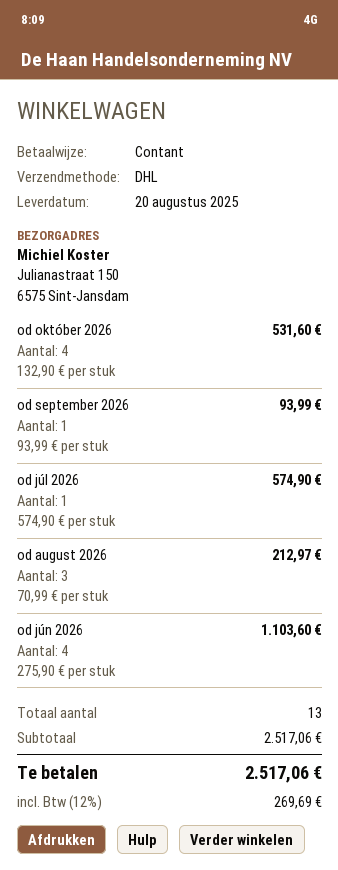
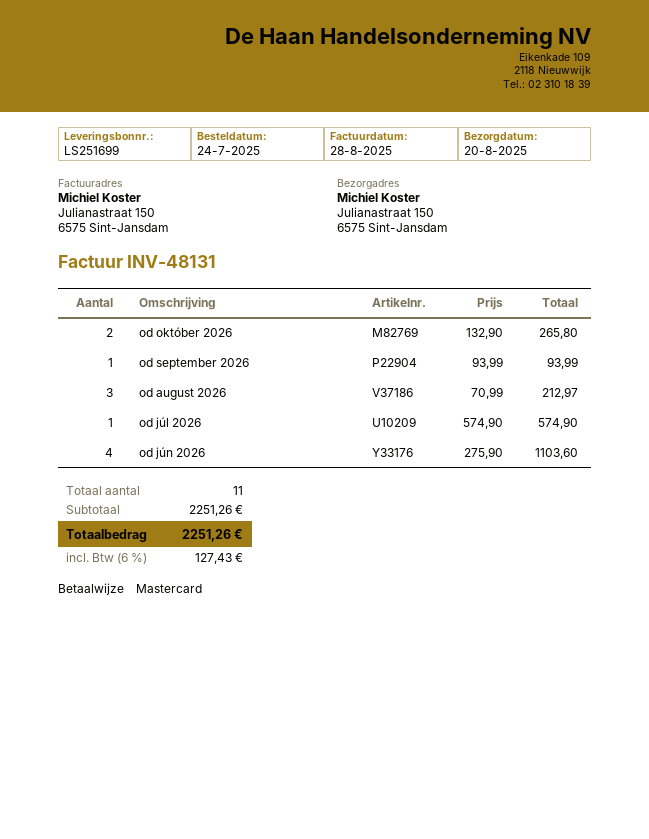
payment method: cash -> Mastercard
od október 2026: 4 x 132.90 = 531.60 -> 2 x 132.90 = 265.80
total quantity: 13 -> 11
subtotal: 2517.06 -> 2251.26
tax: 12% = 269.69 -> 6% = 127.43
total: 2517.06 -> 2251.26

